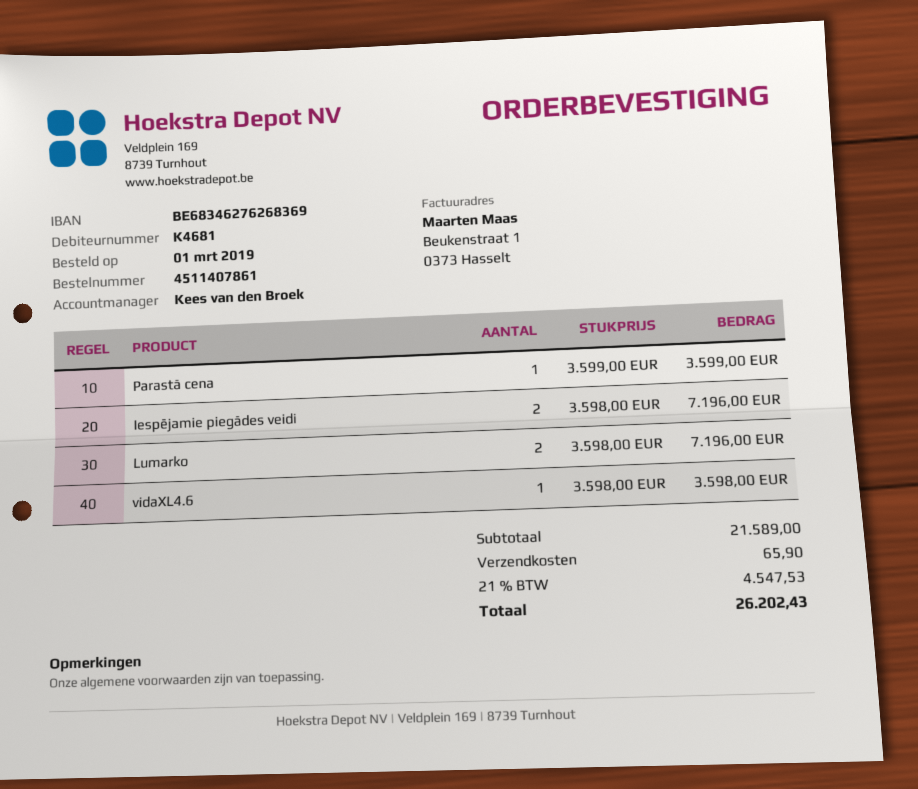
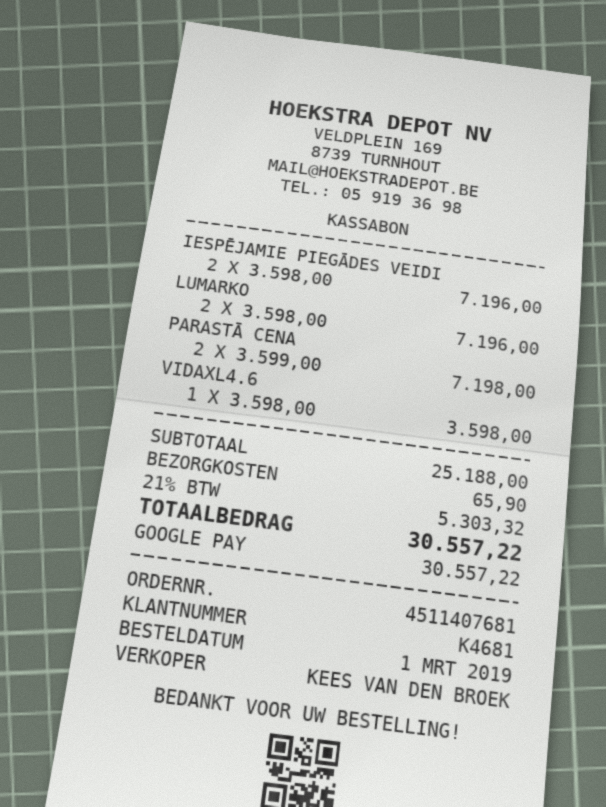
order number: 4511407861 -> 4511407681
Parastā cena: 1 x 3599.00 = 3599.00 -> 2 x 3599.00 = 7198.00
subtotal: 21589.00 -> 25188.00
tax: 21% = 4547.53 -> 21% = 5303.32
total: 26202.43 -> 30557.22

